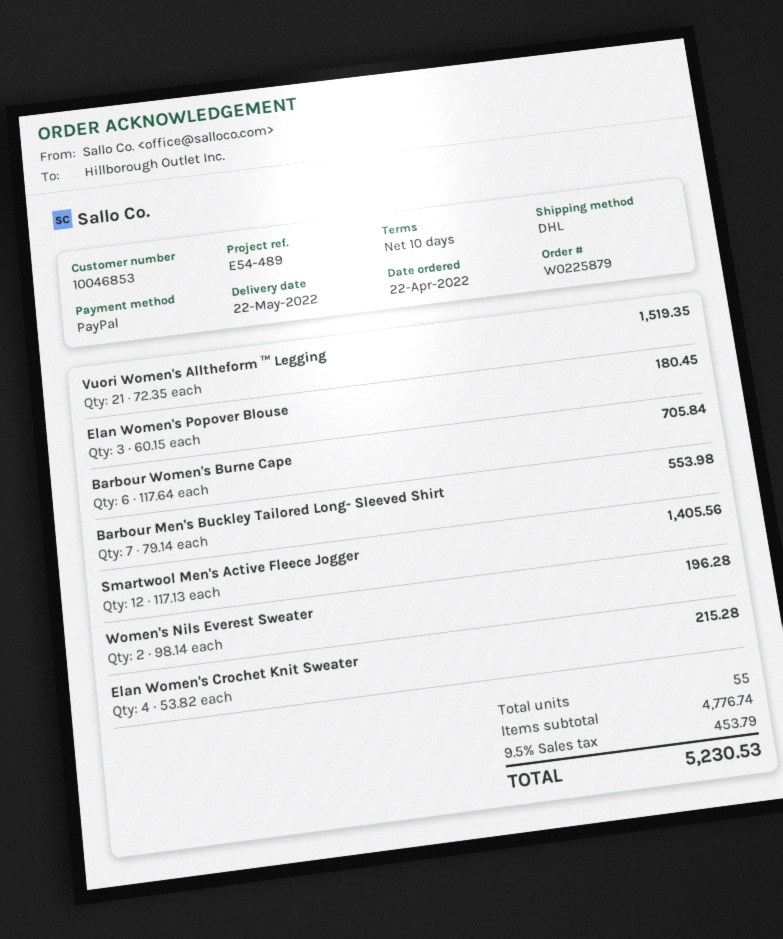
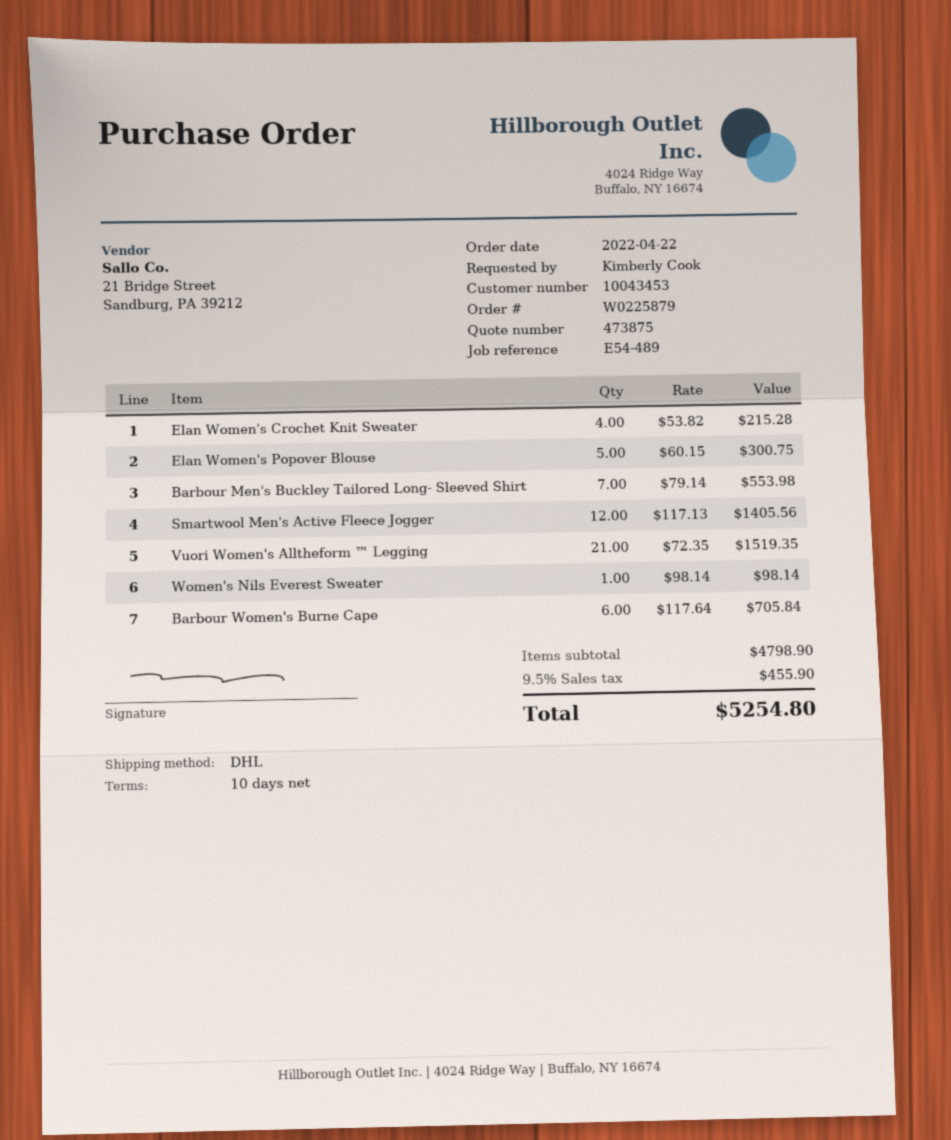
customer number: 10046853 -> 10043453
Elan Women's Popover Blouse: 3 x 60.15 = 180.45 -> 5 x 60.15 = 300.75
Women's Nils Everest Sweater: 2 x 98.14 = 196.28 -> 1 x 98.14 = 98.14
subtotal: 4776.74 -> 4798.90
tax: 9.5% = 453.79 -> 9.5% = 455.90
total: 5230.53 -> 5254.80

